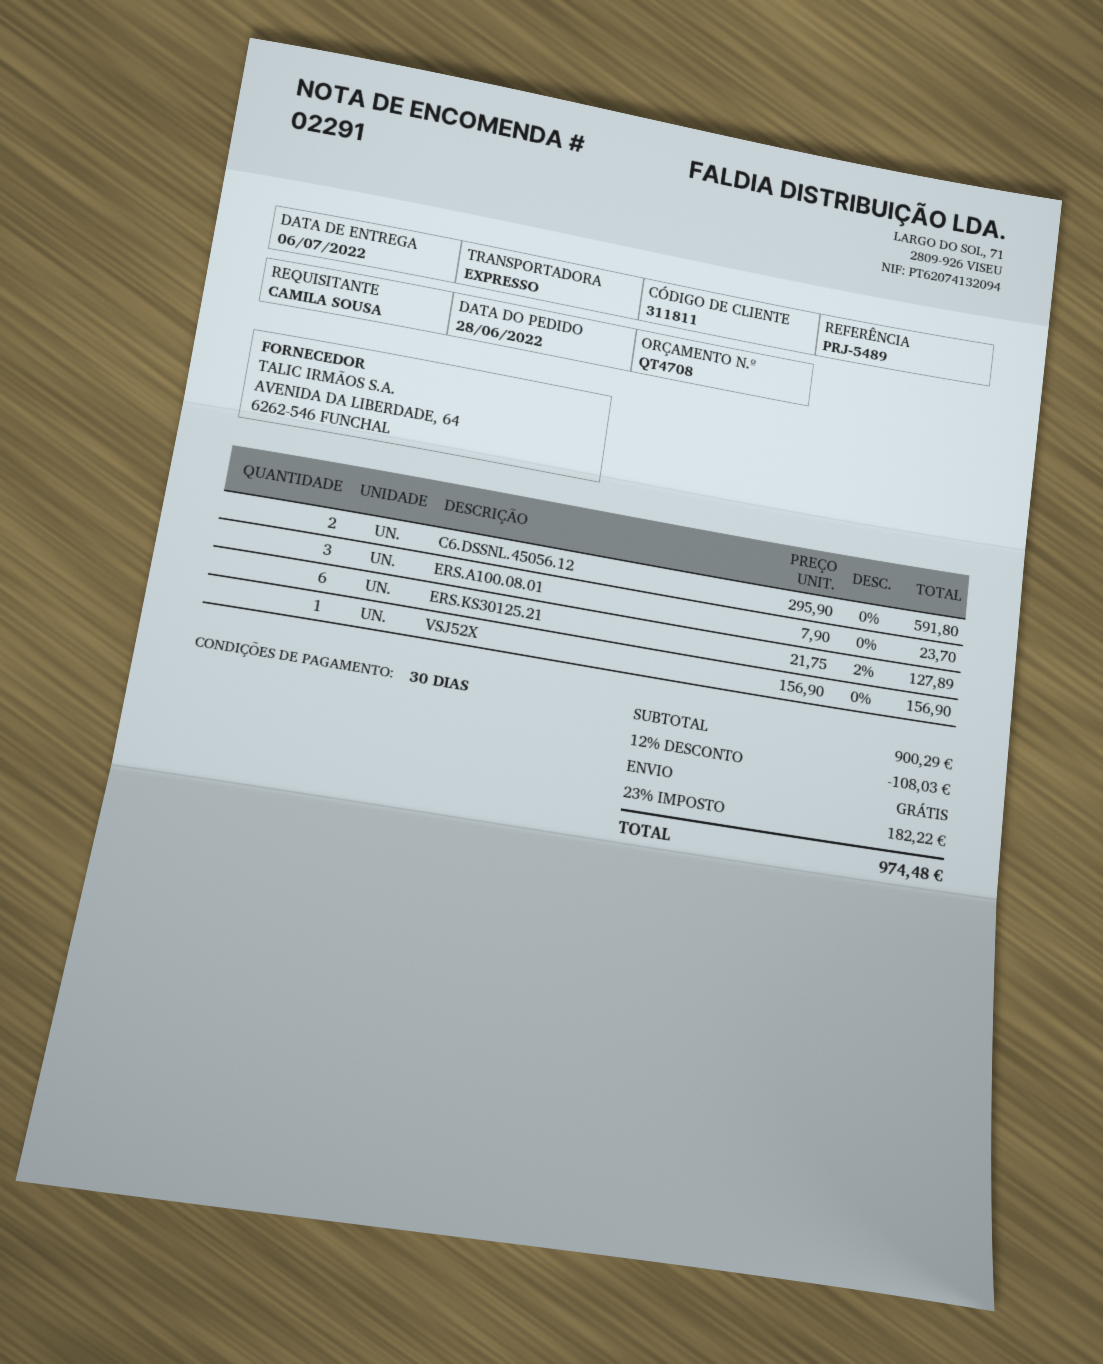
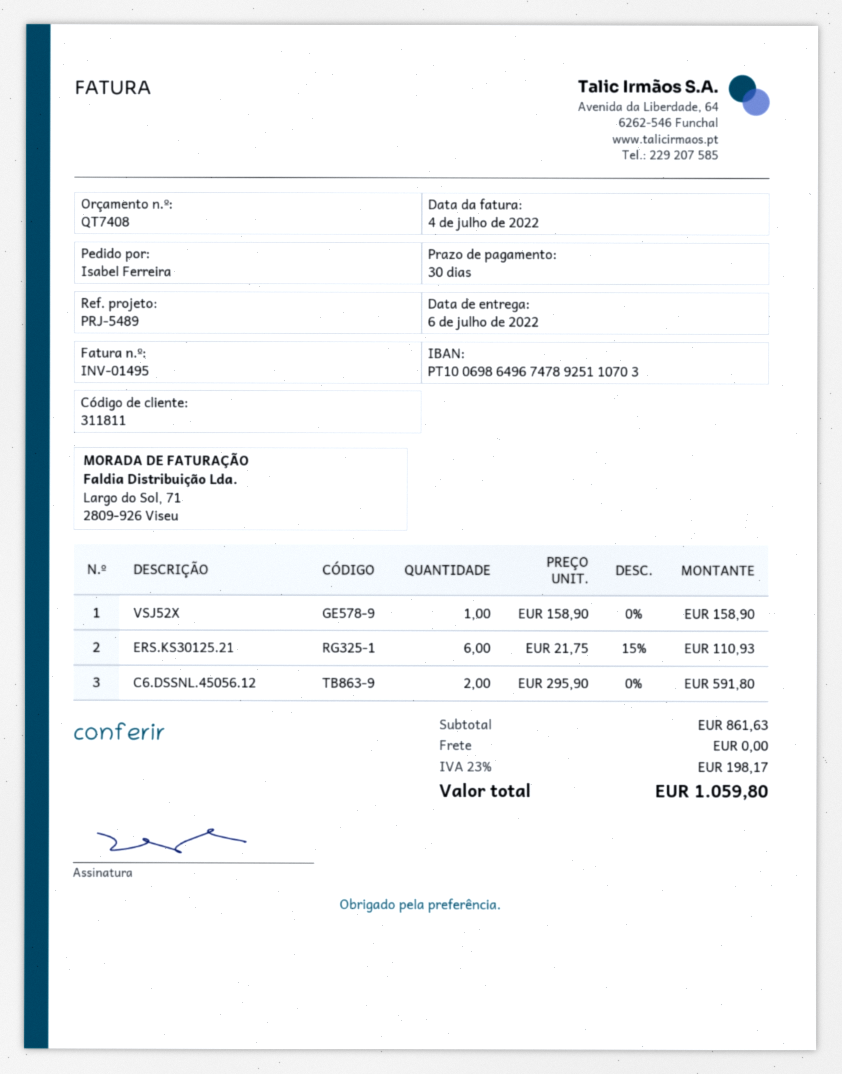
quote number: QT4708 -> QT7408
ordered by: CAMILA SOUSA -> Isabel Ferreira
ERS.A100.08.01: 3 x 7.90 = 23.70 -> none
ERS.KS30125.21: 6 x 21.75 - 2% = 127.89 -> 6 x 21.75 - 15% = 110.93
VSJ52X: 1 x 156.90 = 156.90 -> 1 x 158.90 = 158.90
subtotal: 900.29 -> 861.63
discount: 12% = 108.03 -> none
tax: 23% = 182.22 -> 23% = 198.17
total: 974.48 -> 1059.80

